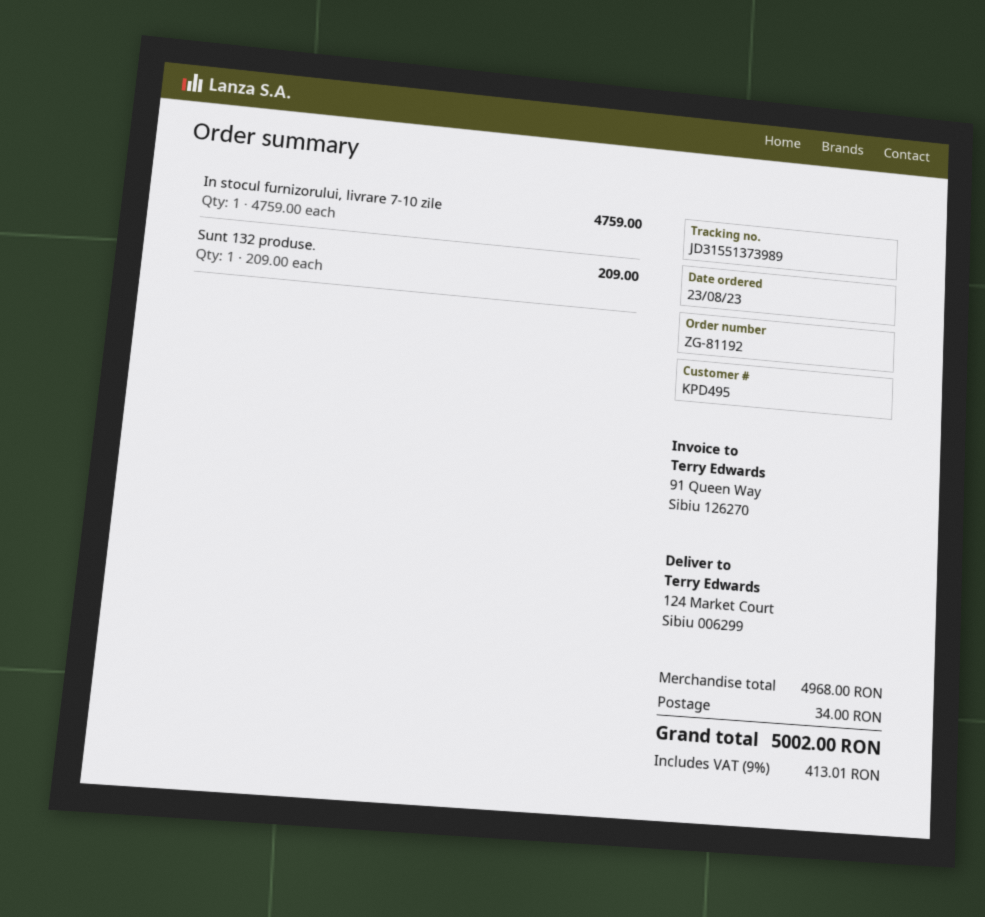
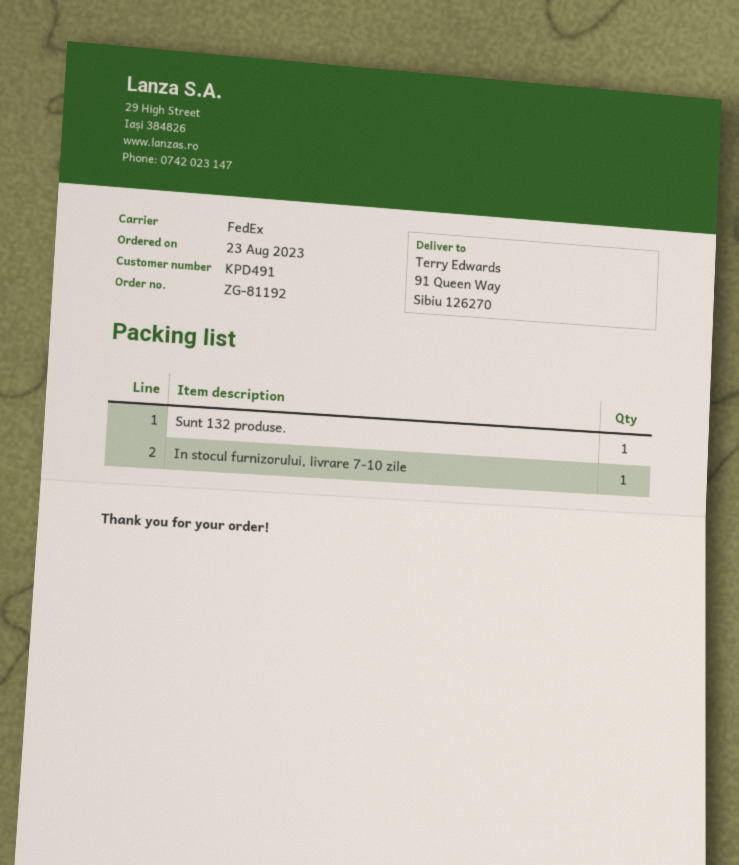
customer number: KPD495 -> KPD491
ship to: 124 Market Court, Sibiu 006299 -> 91 Queen Way, Sibiu 126270

